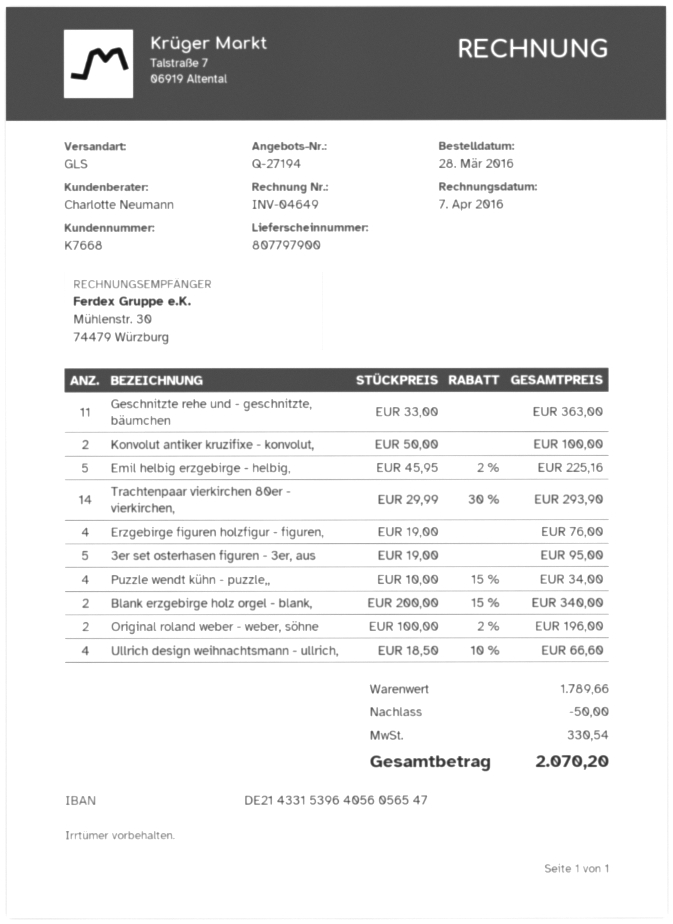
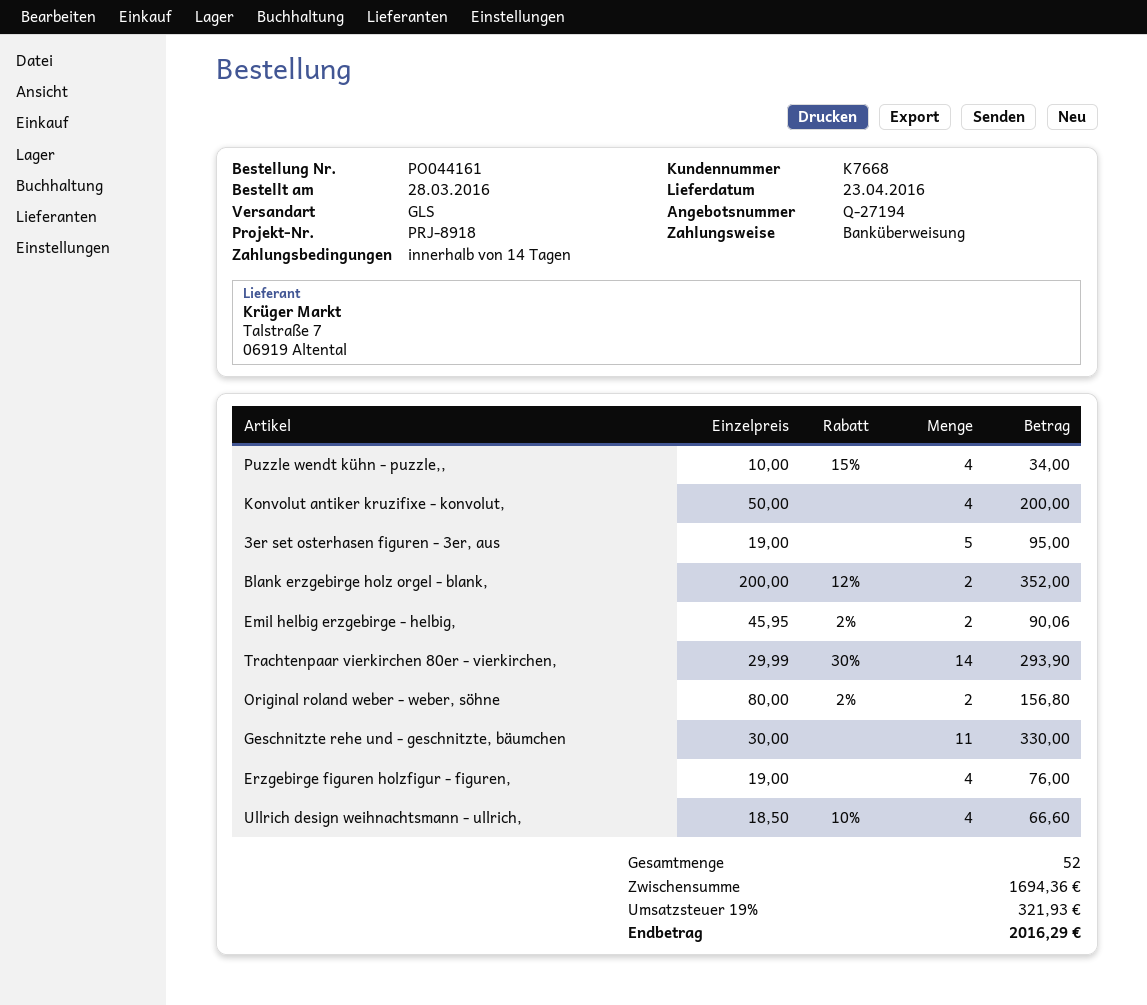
Geschnitzte rehe und - geschnitzte, bäumchen: 11 x 33.00 = 363.00 -> 11 x 30.00 = 330.00
Konvolut antiker kruzifixe - konvolut,: 2 x 50.00 = 100.00 -> 4 x 50.00 = 200.00
Emil helbig erzgebirge - helbig,: 5 x 45.95 - 2% = 225.16 -> 2 x 45.95 - 2% = 90.06
Blank erzgebirge holz orgel - blank,: 2 x 200.00 - 15% = 340.00 -> 2 x 200.00 - 12% = 352.00
Original roland weber - weber, söhne: 2 x 100.00 - 2% = 196.00 -> 2 x 80.00 - 2% = 156.80
subtotal: 1789.66 -> 1694.36
discount: 50.00 -> none
tax: 330.54 -> 321.93
total: 2070.20 -> 2016.29

